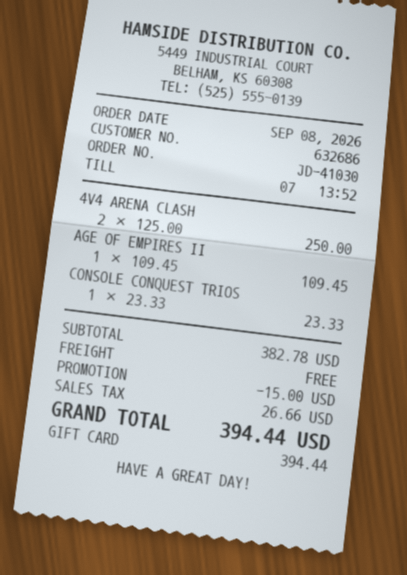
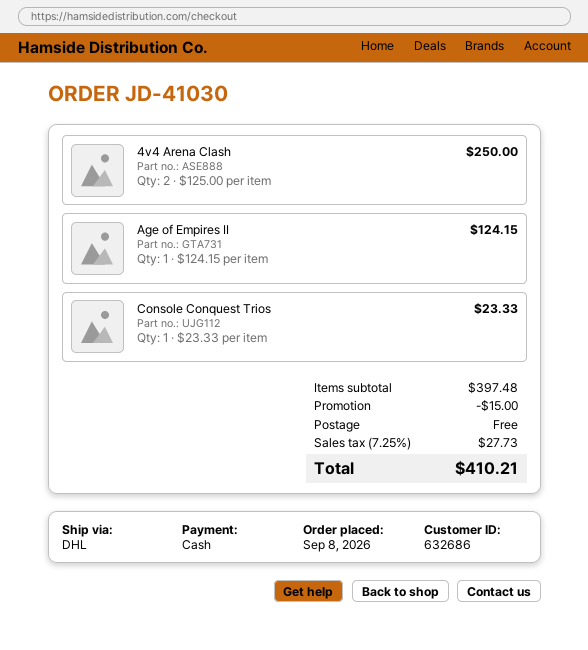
payment method: gift card -> cash
AGE OF EMPIRES II: 1 x 109.45 = 109.45 -> 1 x 124.15 = 124.15
subtotal: 382.78 -> 397.48
tax: 26.66 -> 27.73
total: 394.44 -> 410.21

